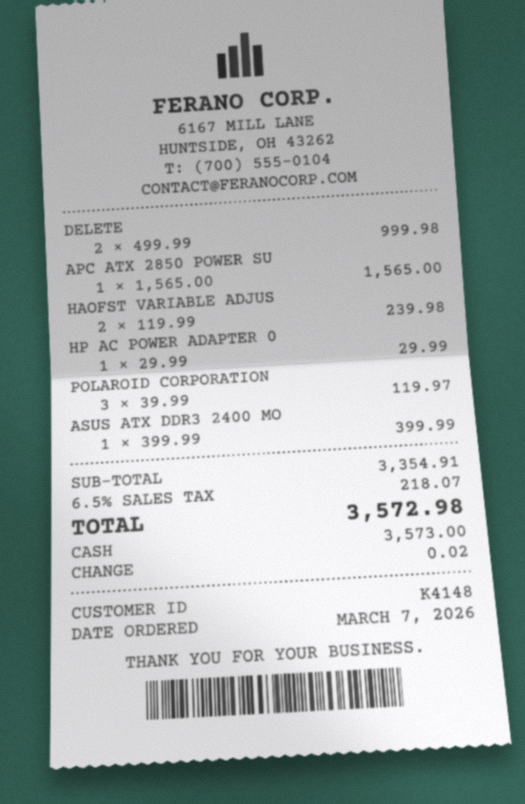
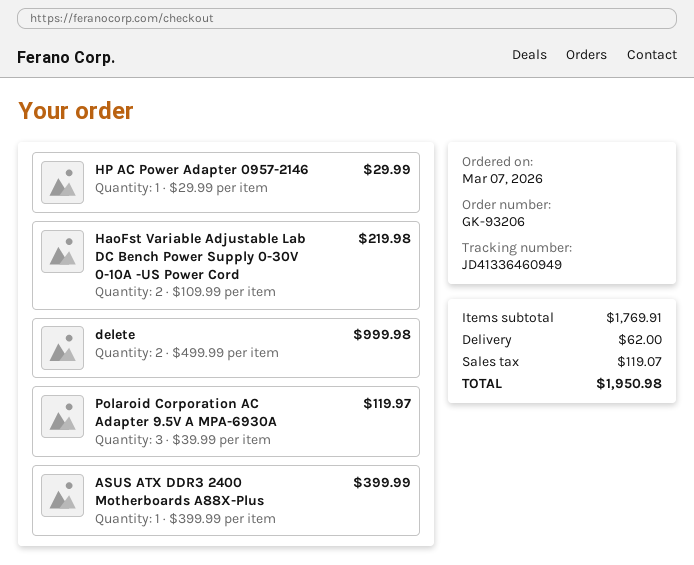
APC ATX 2850 POWER SU: 1 x 1565.00 = 1565.00 -> none
HAOFST VARIABLE ADJUS: 2 x 119.99 = 239.98 -> 2 x 109.99 = 219.98
subtotal: 3354.91 -> 1769.91
shipping: none -> 62.00
tax: 218.07 -> 119.07
total: 3572.98 -> 1950.98

